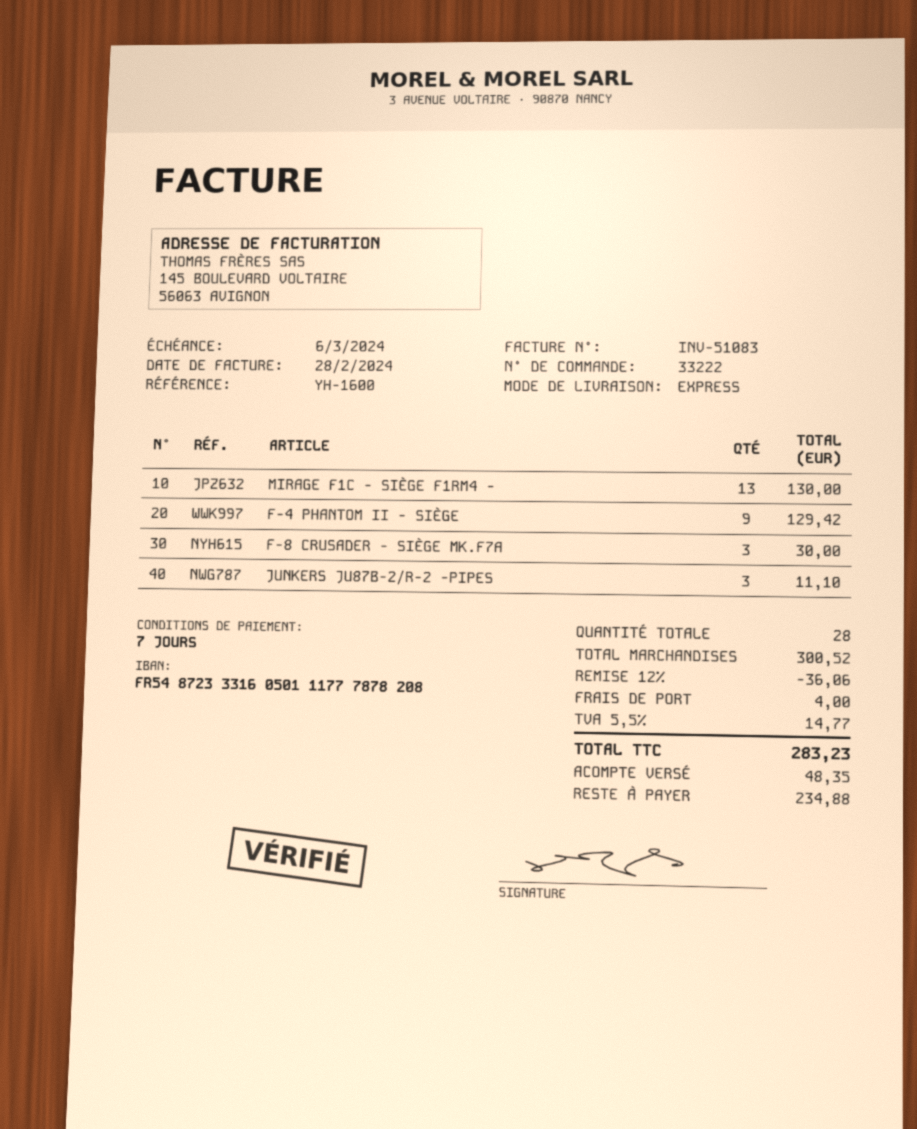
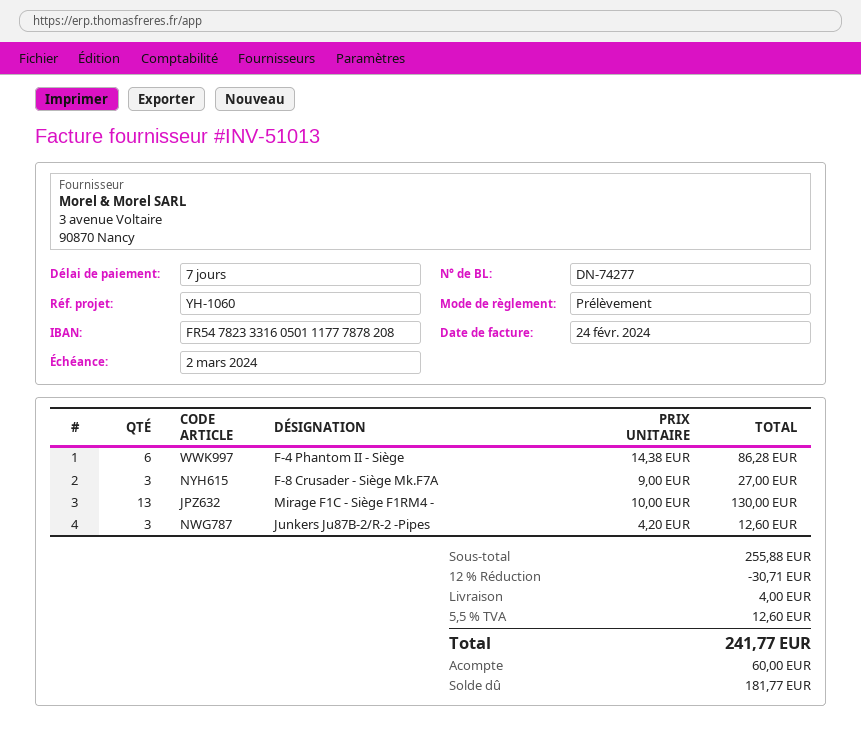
invoice number: INV-51083 -> INV-51013
invoice date: 2024-02-28 -> 2024-02-24
due date: 2024-03-06 -> 2024-03-02
reference: YH-1600 -> YH-1060
bank account: FR5487233316050111777878208 -> FR5478233316050111777878208
F-4 PHANTOM II - SIÈGE: 9 for 129.42 -> 6 for 86.28
F-8 CRUSADER - SIÈGE MK.F7A: 3 for 30.00 -> 3 for 27.00
JUNKERS JU87B-2/R-2 -PIPES: 3 for 11.10 -> 3 for 12.60
subtotal: 300.52 -> 255.88
discount: 12% = 36.06 -> 12% = 30.71
tax: 5.5% = 14.77 -> 5.5% = 12.60
total: 283.23 -> 241.77
deposit: 48.35 -> 60.00
balance: 234.88 -> 181.77

